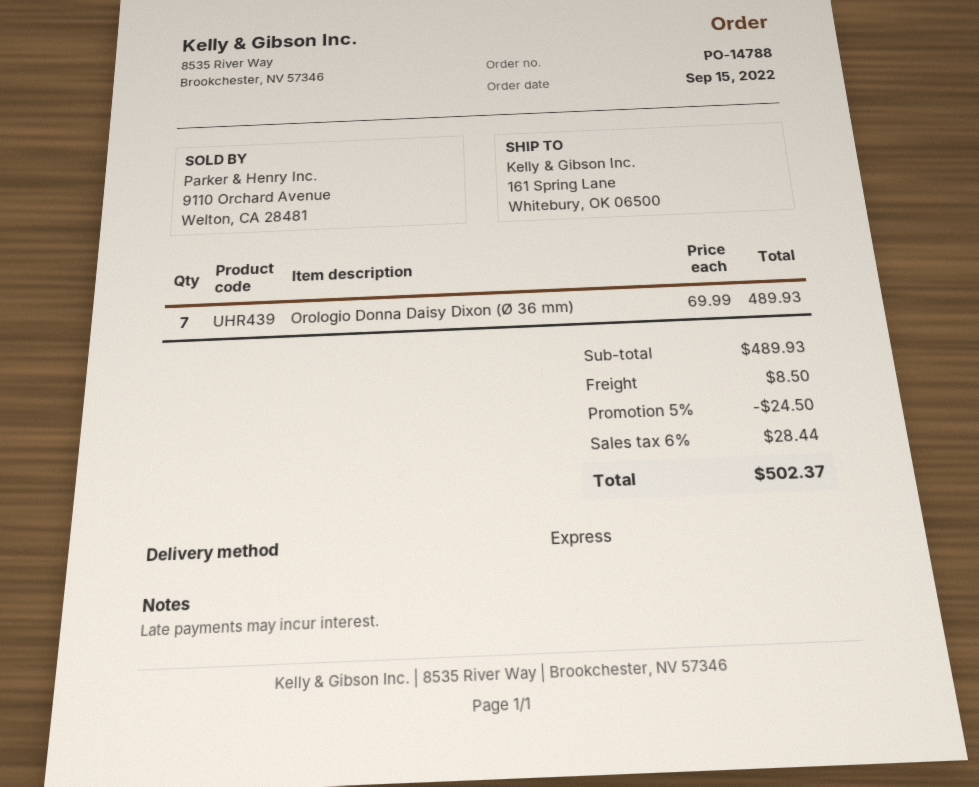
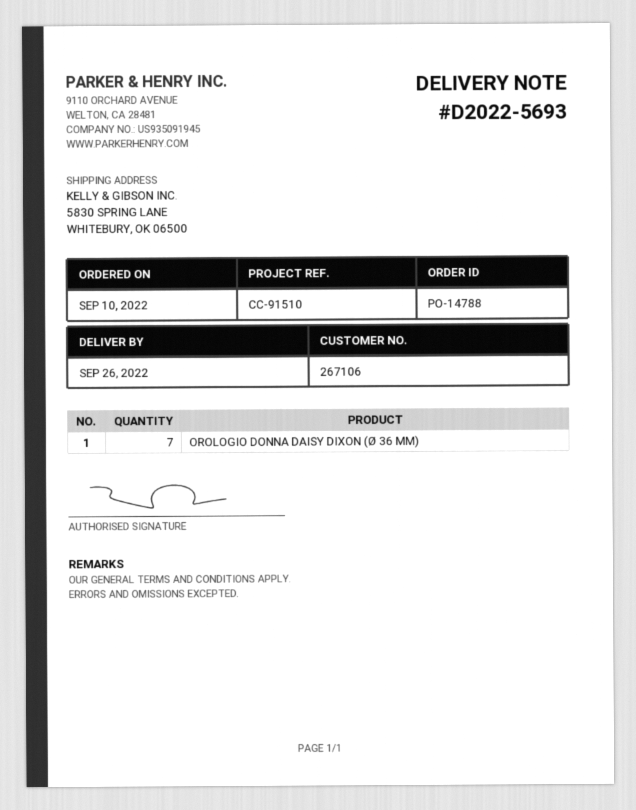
order date: 2022-09-15 -> 2022-09-10
ship to: 161 Spring Lane, Whitebury, OK 06500 -> 5830 SPRING LANE, WHITEBURY, OK 06500

